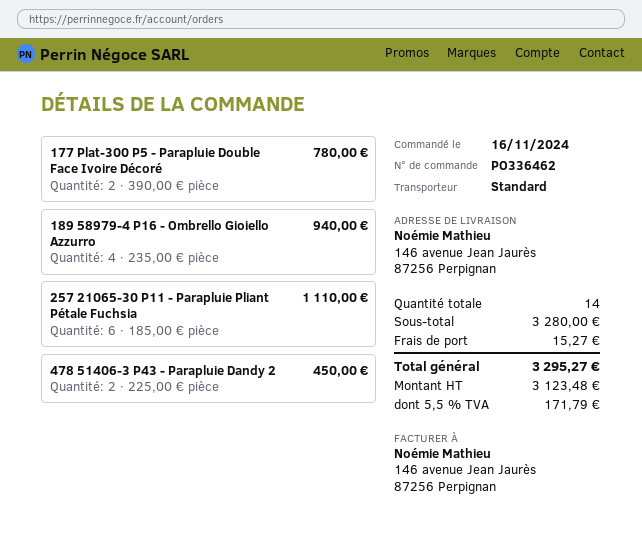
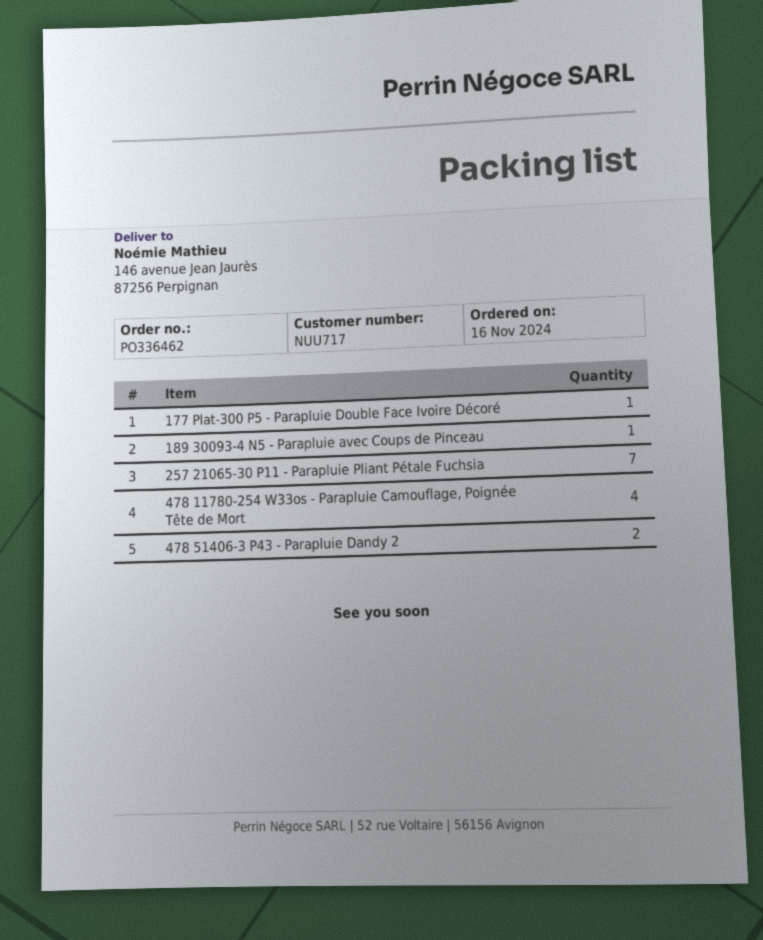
177 Plat-300 P5 - Parapluie Double Face Ivoire Décoré: 2 -> 1
189 58979-4 P16 - Ombrello Gioiello Azzurro: 4 -> none
257 21065-30 P11 - Parapluie Pliant Pétale Fuchsia: 6 -> 7
189 30093-4 N5 - Parapluie avec Coups de Pinceau: none -> 1
478 11780-254 W33os - Parapluie Camouflage, Poignée Tête de Mort: none -> 4

